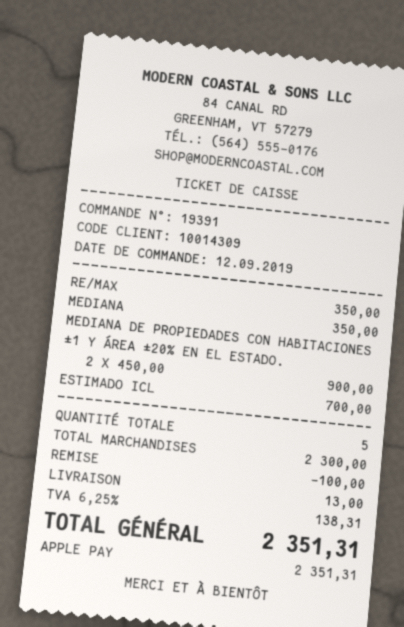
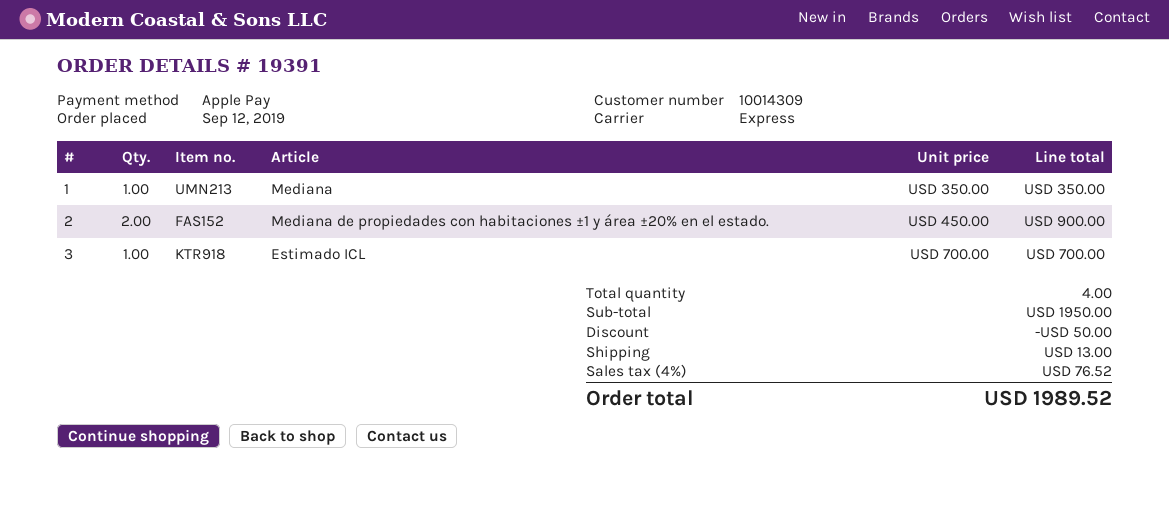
RE/MAX: 1 x 350.00 = 350.00 -> none
total quantity: 5 -> 4
subtotal: 2300.00 -> 1950.00
discount: 100.00 -> 50.00
tax: 6.25% = 138.31 -> 4% = 76.52
total: 2351.31 -> 1989.52

